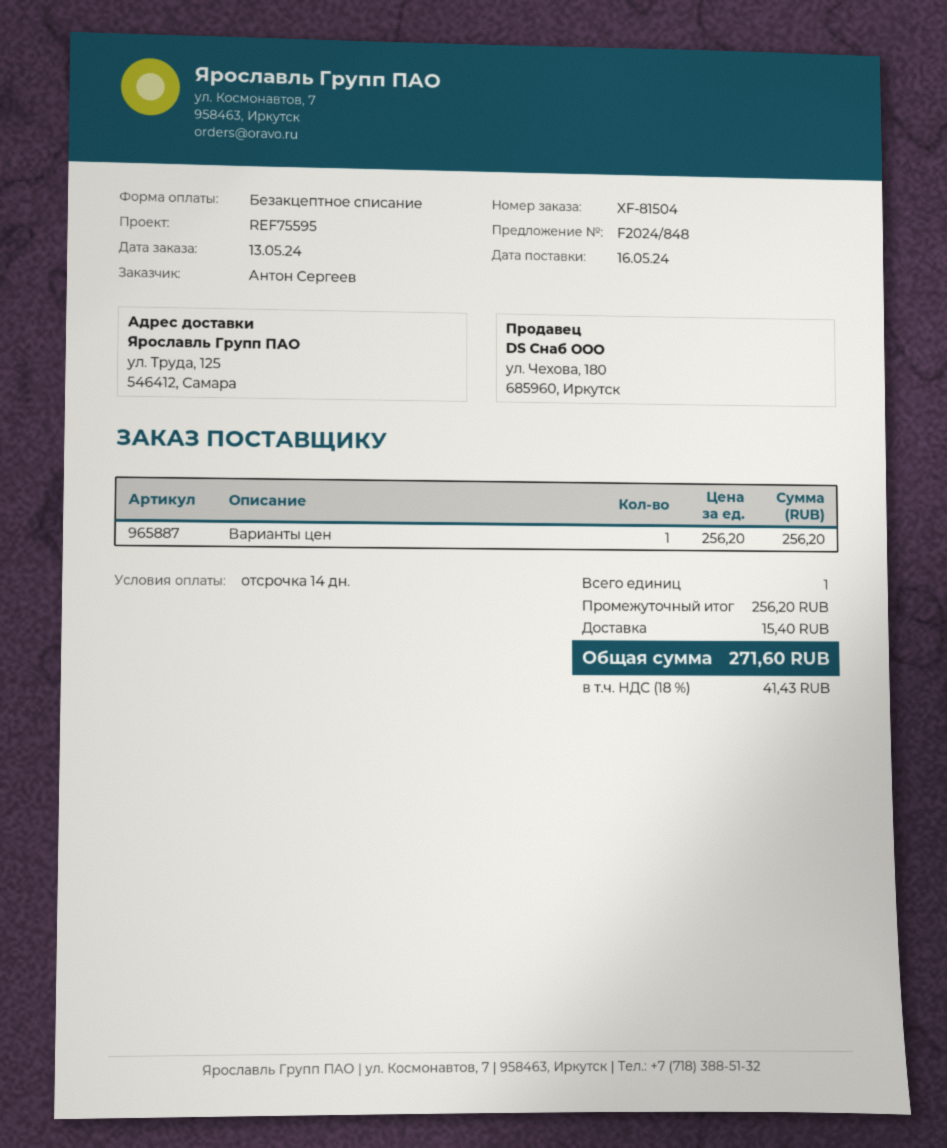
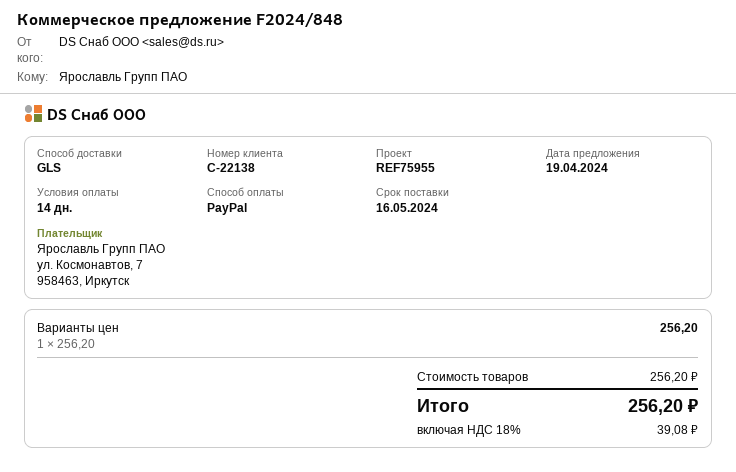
reference: REF75595 -> REF75955
payment method: direct debit -> PayPal
shipping: 15.40 -> none
tax: 18% = 41.43 -> 18% = 39.08
total: 271.60 -> 256.20

